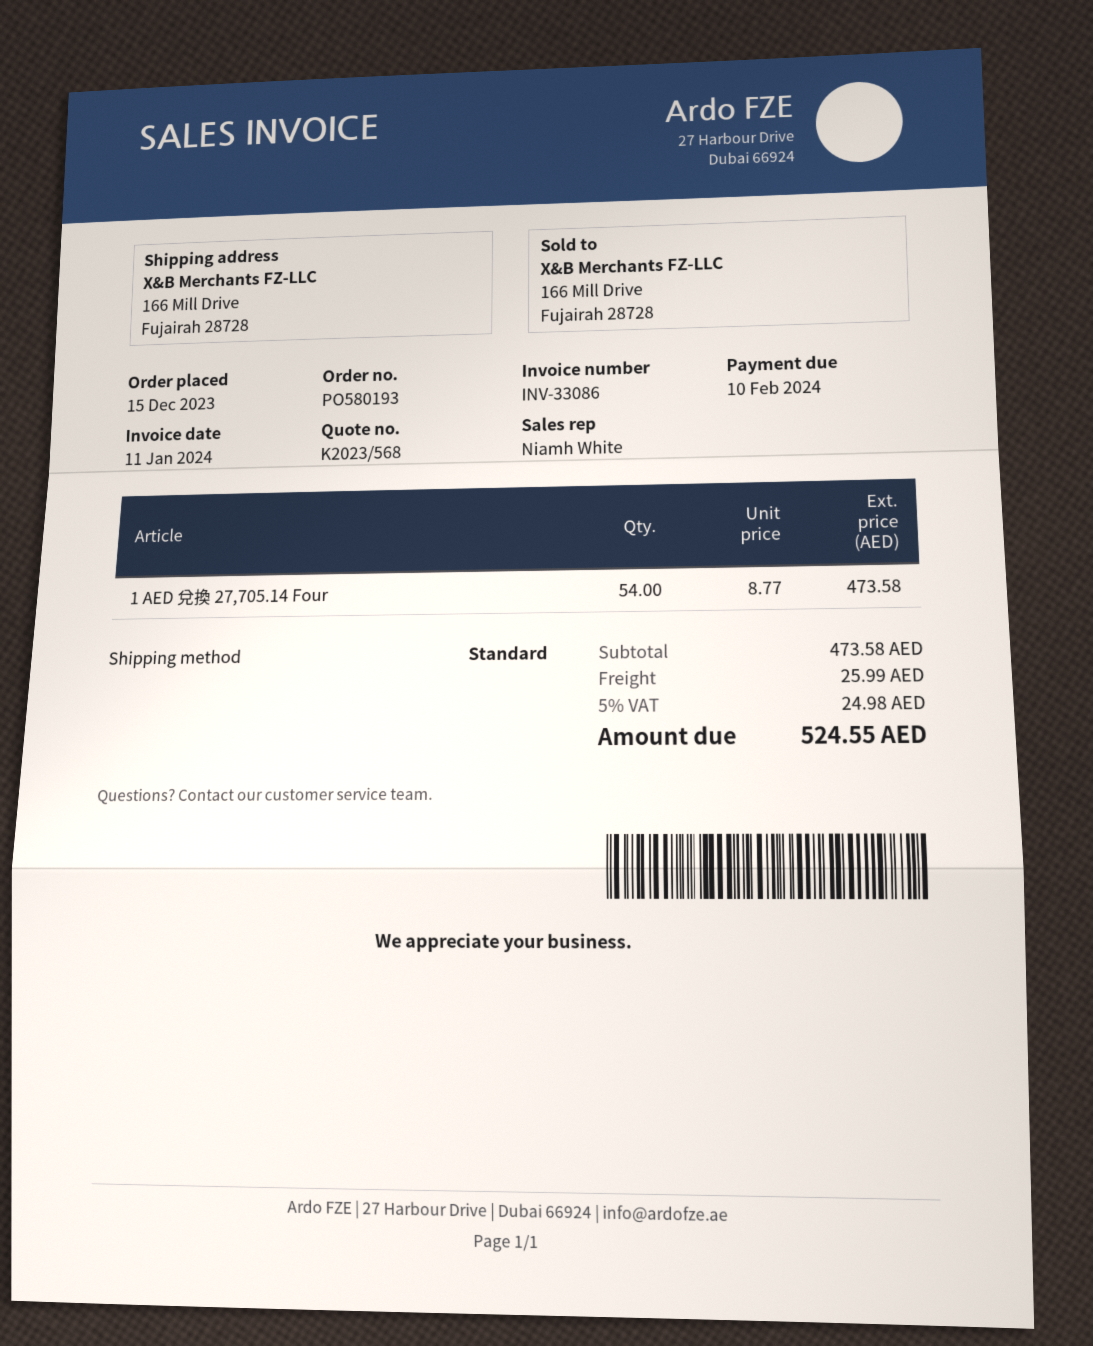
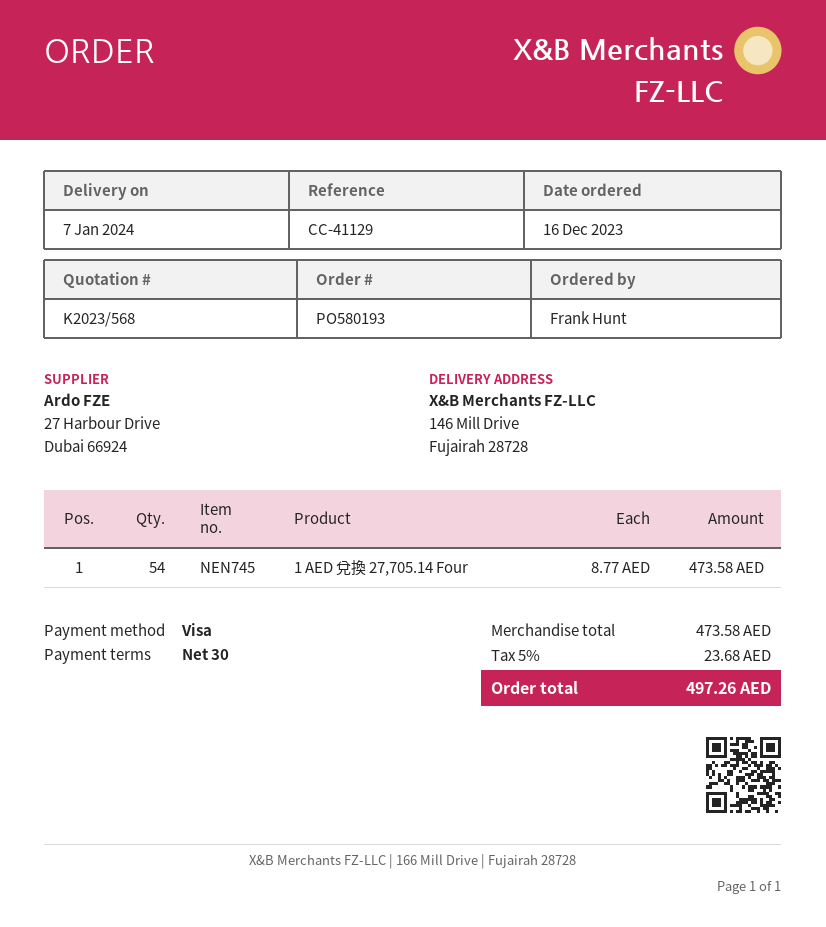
order date: 2023-12-15 -> 2023-12-16
ship to: 166 Mill Drive, Fujairah 28728 -> 146 Mill Drive, Fujairah 28728
shipping: 25.99 -> none
tax: 5% = 24.98 -> 5% = 23.68
total: 524.55 -> 497.26

